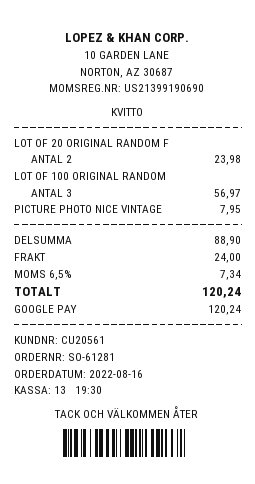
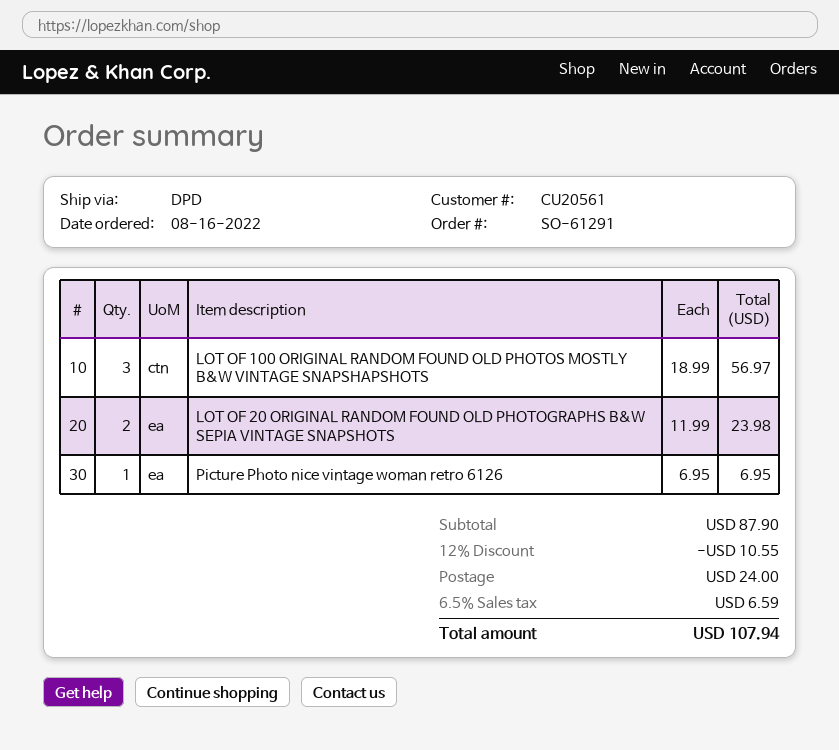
order number: SO-61281 -> SO-61291
PICTURE PHOTO NICE VINTAGE: 1 for 7.95 -> 1 for 6.95
subtotal: 88.90 -> 87.90
discount: none -> 12% = 10.55
tax: 6.5% = 7.34 -> 6.5% = 6.59
total: 120.24 -> 107.94

